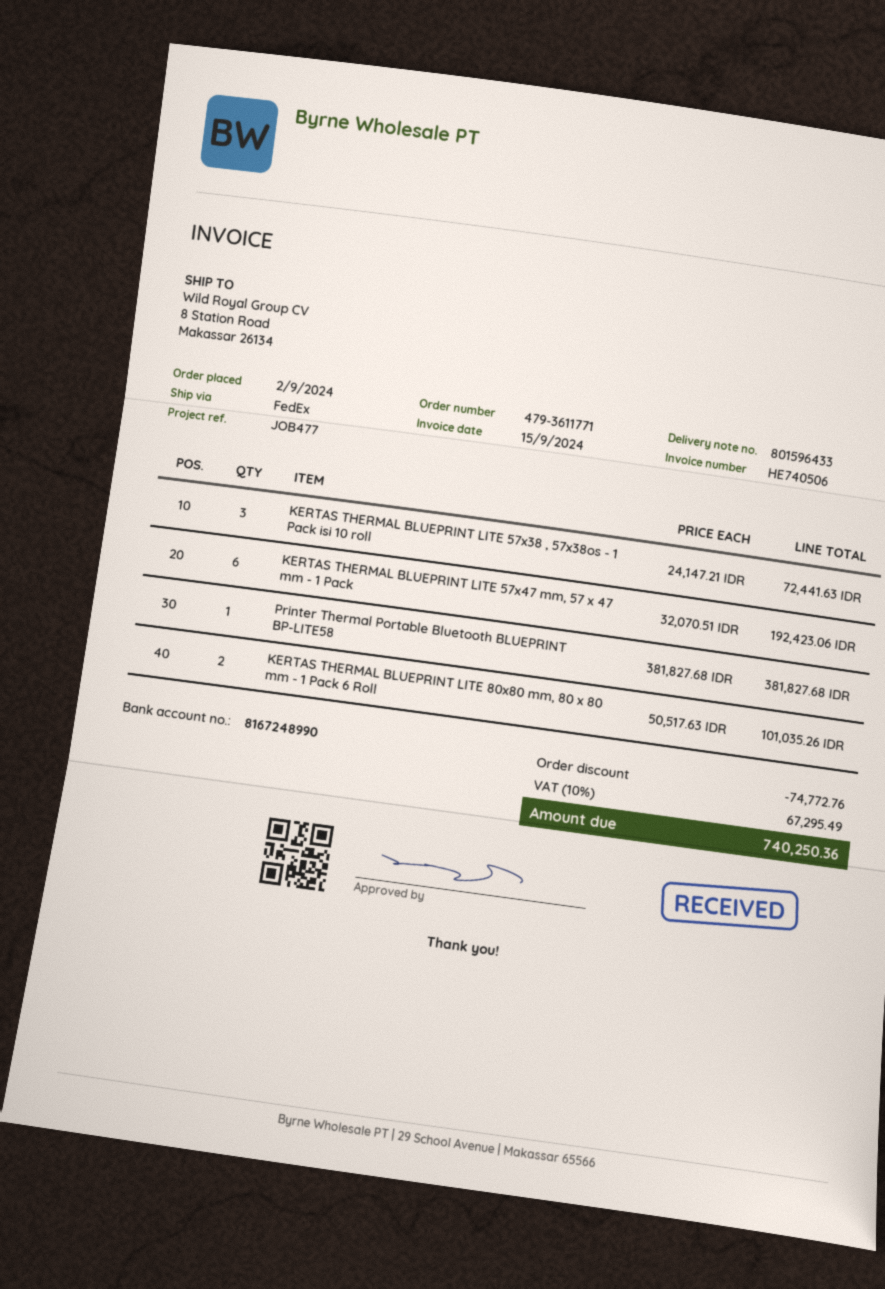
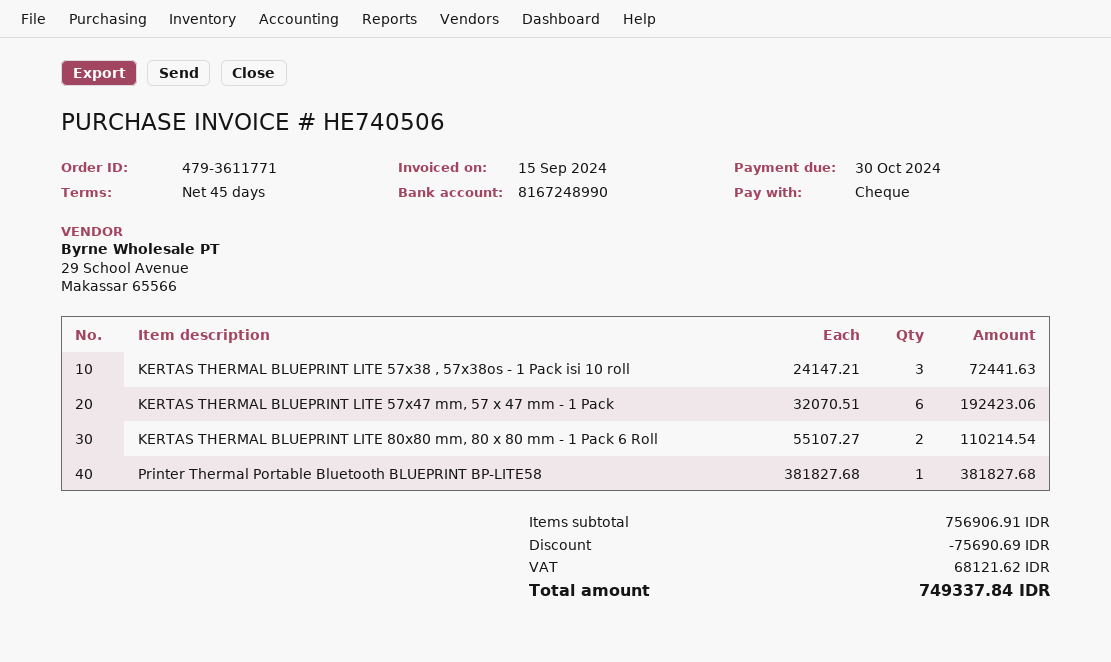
KERTAS THERMAL BLUEPRINT LITE 80x80 mm, 80 x 80 mm - 1 Pack 6 Roll: 2 x 50517.63 = 101035.26 -> 2 x 55107.27 = 110214.54
discount: 74772.76 -> 75690.69
tax: 67295.49 -> 68121.62
total: 740250.36 -> 749337.84

